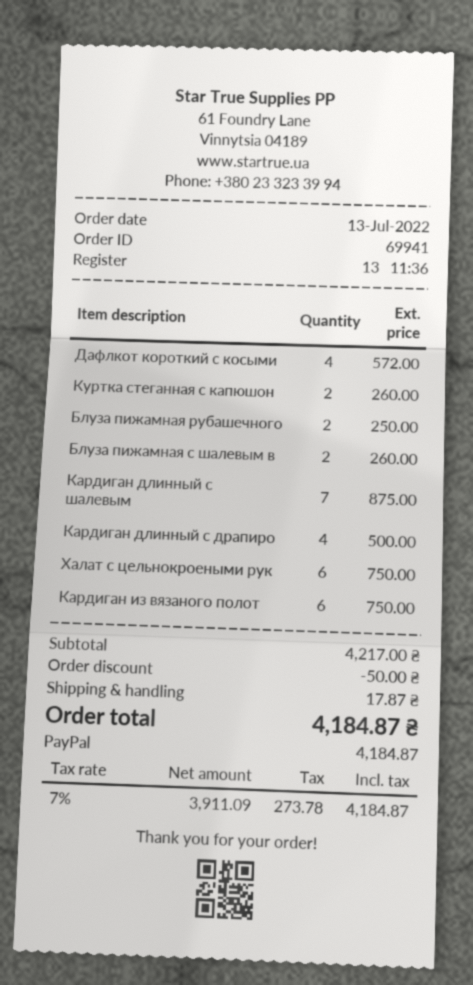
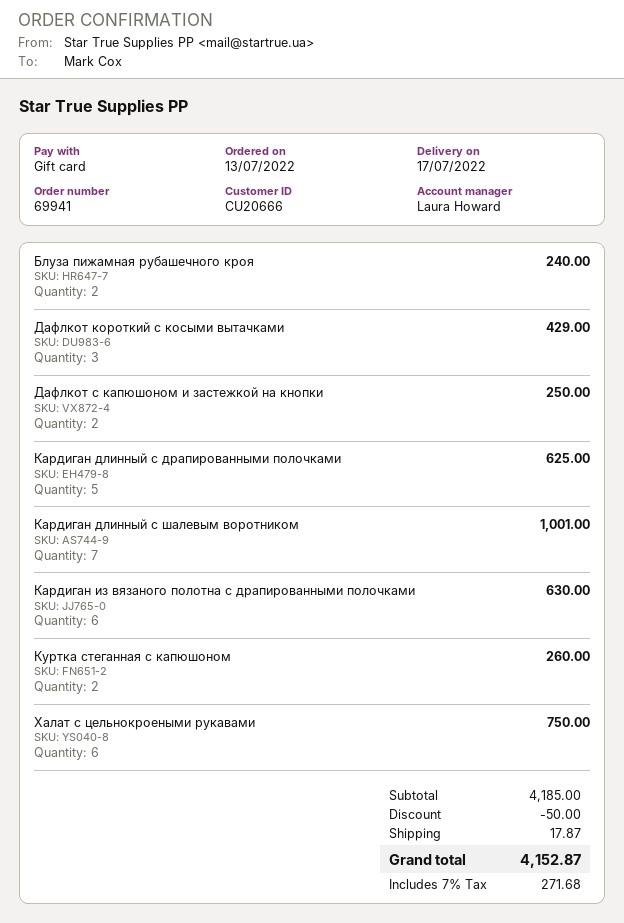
payment method: PayPal -> gift card
Дафлкот короткий с косыми: 4 for 572.00 -> 3 for 429.00
Блуза пижамная рубашечного: 2 for 250.00 -> 2 for 240.00
Блуза пижамная с шалевым в: 2 for 260.00 -> none
Кардиган длинный с шалевым: 7 for 875.00 -> 7 for 1001.00
Кардиган длинный с драпиро: 4 for 500.00 -> 5 for 625.00
Кардиган из вязаного полот: 6 for 750.00 -> 6 for 630.00
Дафлкот с капюшоном и застежкой на кнопки: none -> 2 for 250.00
subtotal: 4217.00 -> 4185.00
tax: 7% = 273.78 -> 7% = 271.68
total: 4184.87 -> 4152.87

